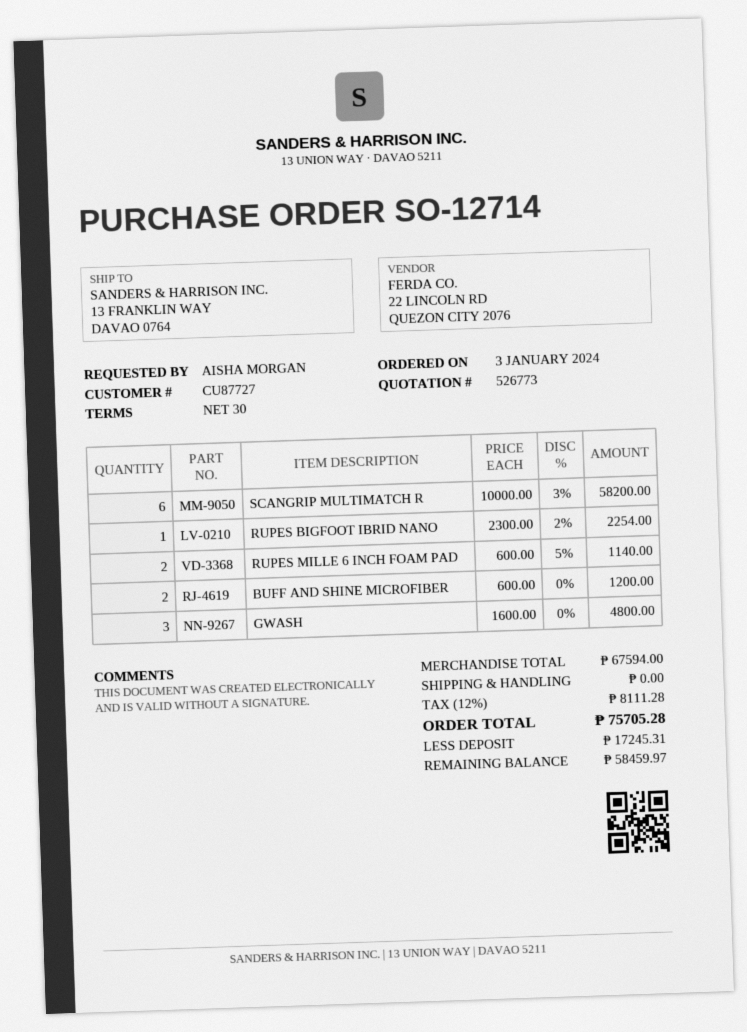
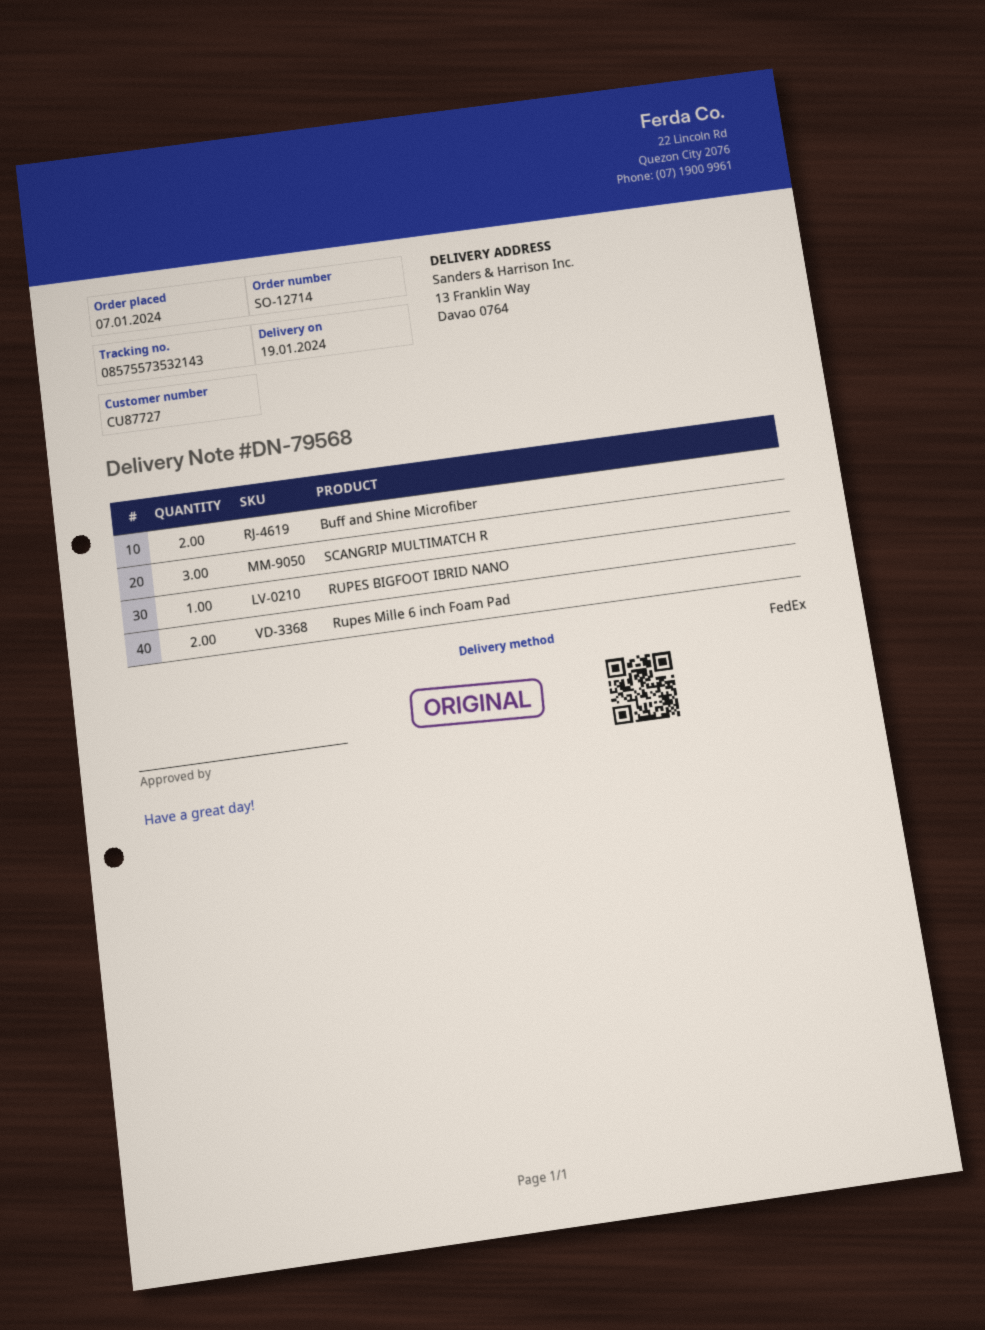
order date: 2024-01-03 -> 2024-01-07
SCANGRIP MULTIMATCH R: 6 -> 3
GWASH: 3 -> none

